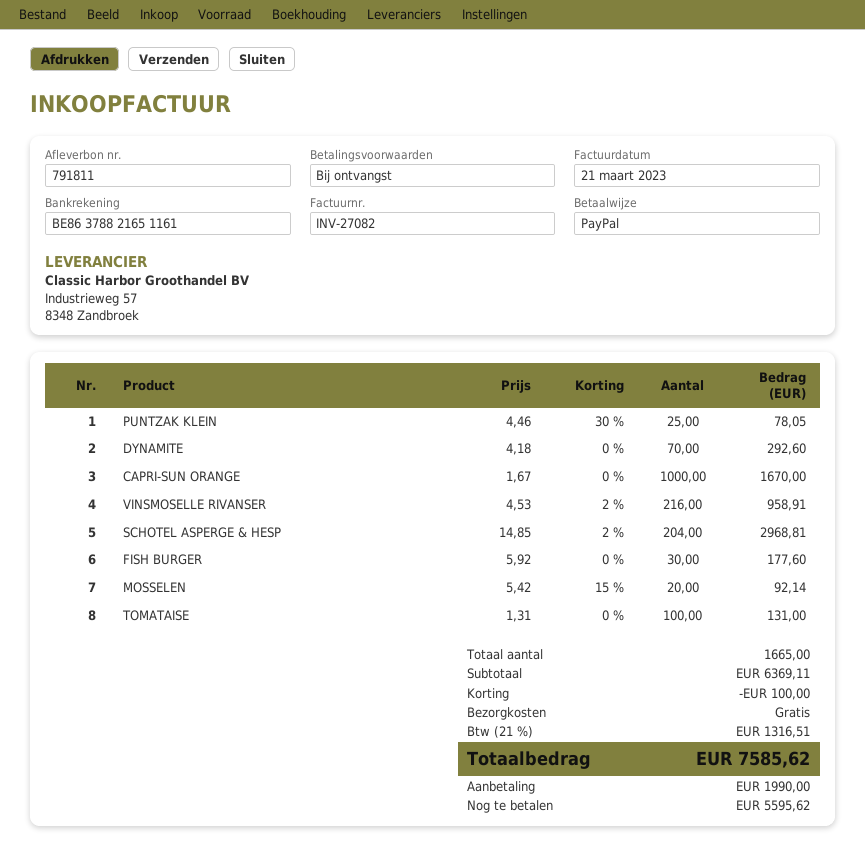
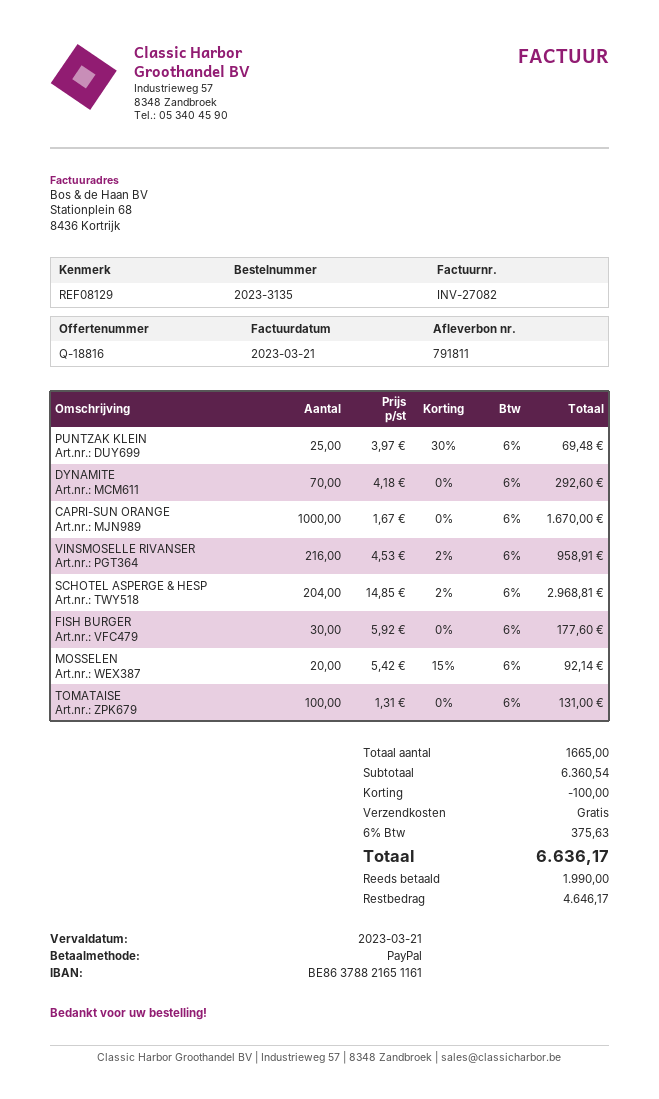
PUNTZAK KLEIN: 25 x 4.46 - 30% = 78.05 -> 25 x 3.97 - 30% = 69.48
subtotal: 6369.11 -> 6360.54
tax: 21% = 1316.51 -> 6% = 375.63
total: 7585.62 -> 6636.17
balance: 5595.62 -> 4646.17

